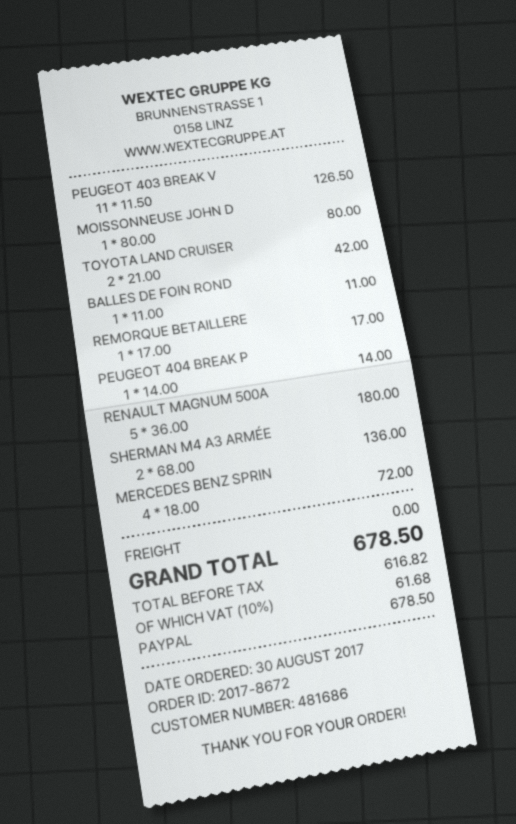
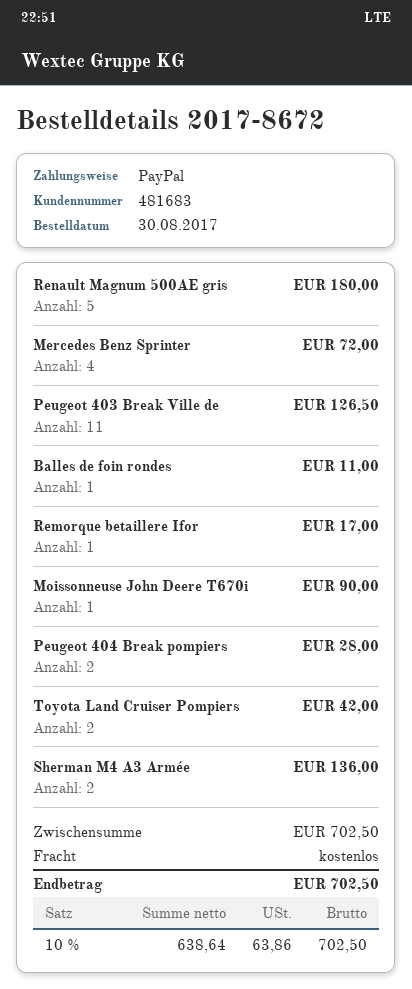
customer number: 481686 -> 481683
MOISSONNEUSE JOHN D: 1 for 80.00 -> 1 for 90.00
PEUGEOT 404 BREAK P: 1 for 14.00 -> 2 for 28.00
net: 616.82 -> 638.64
tax: 10% = 61.68 -> 10% = 63.86
total: 678.50 -> 702.50

